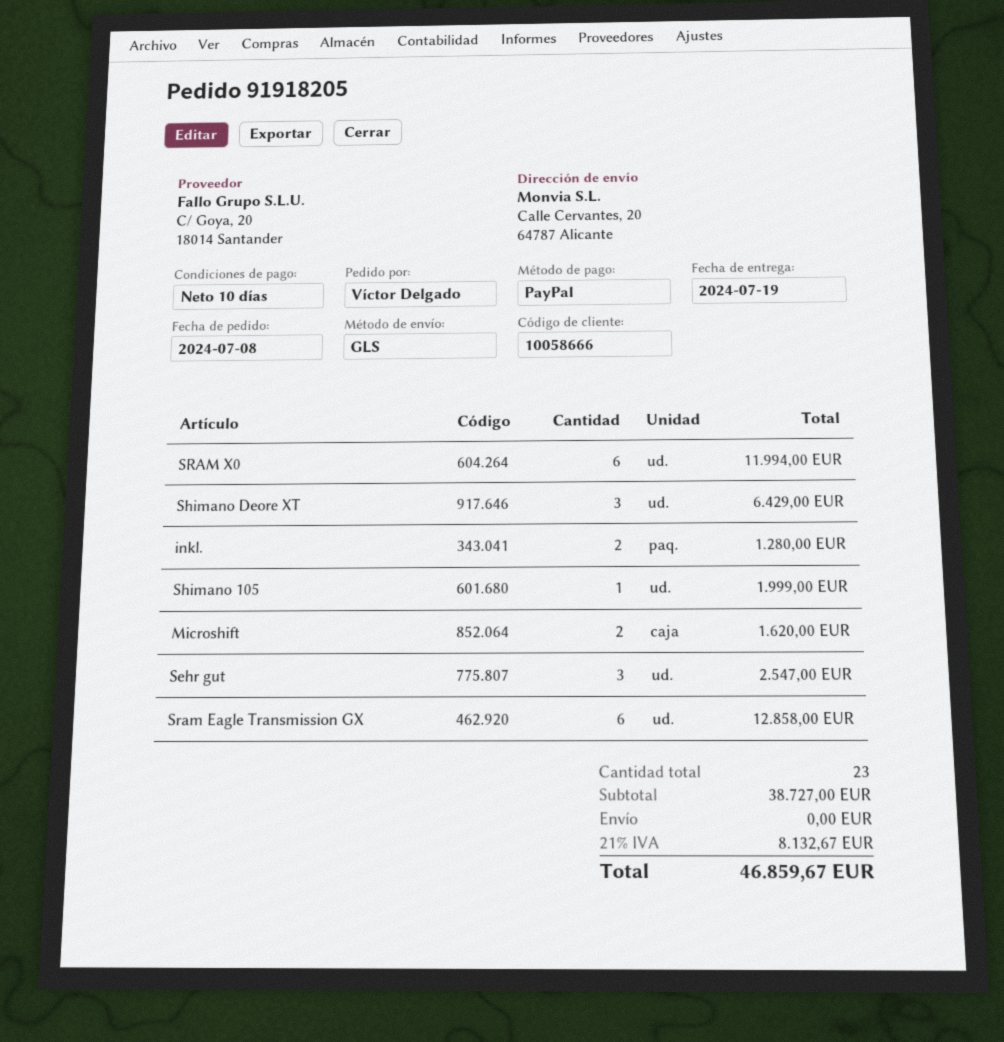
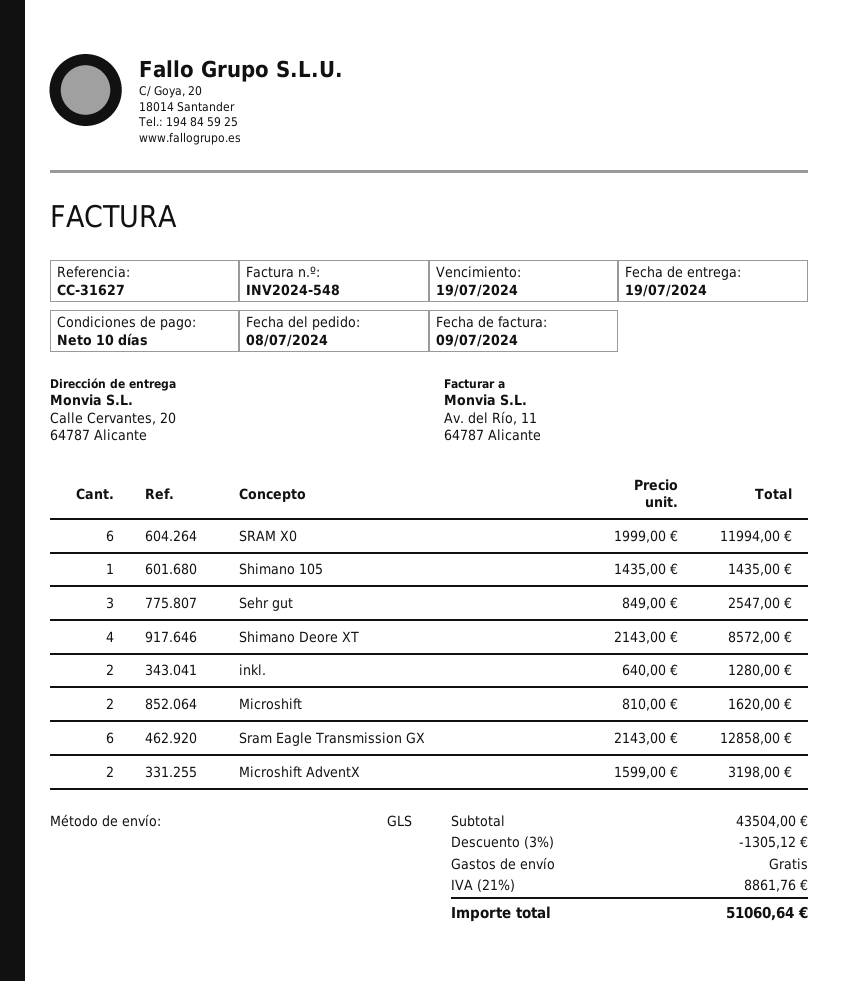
Shimano Deore XT: 3 for 6429.00 -> 4 for 8572.00
Shimano 105: 1 for 1999.00 -> 1 for 1435.00
Microshift AdventX: none -> 2 for 3198.00
subtotal: 38727.00 -> 43504.00
discount: none -> 3% = 1305.12
tax: 21% = 8132.67 -> 21% = 8861.76
total: 46859.67 -> 51060.64

